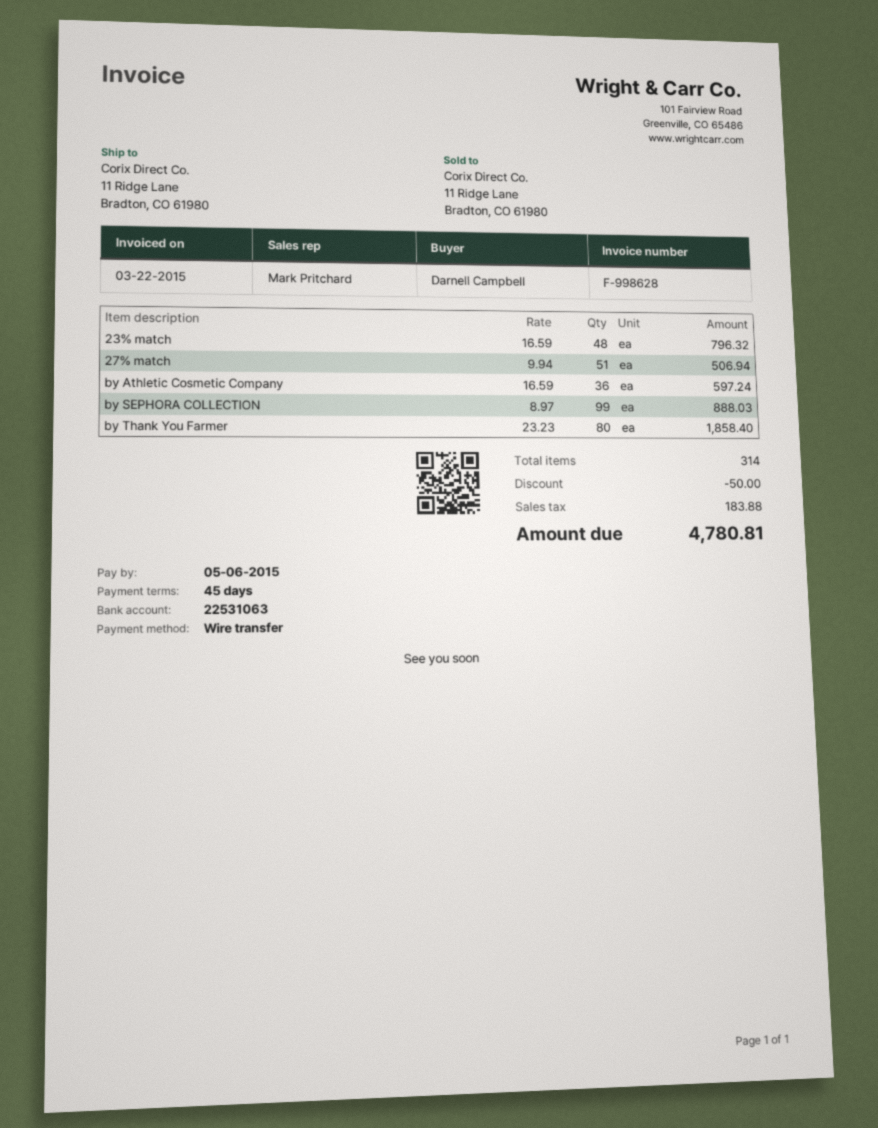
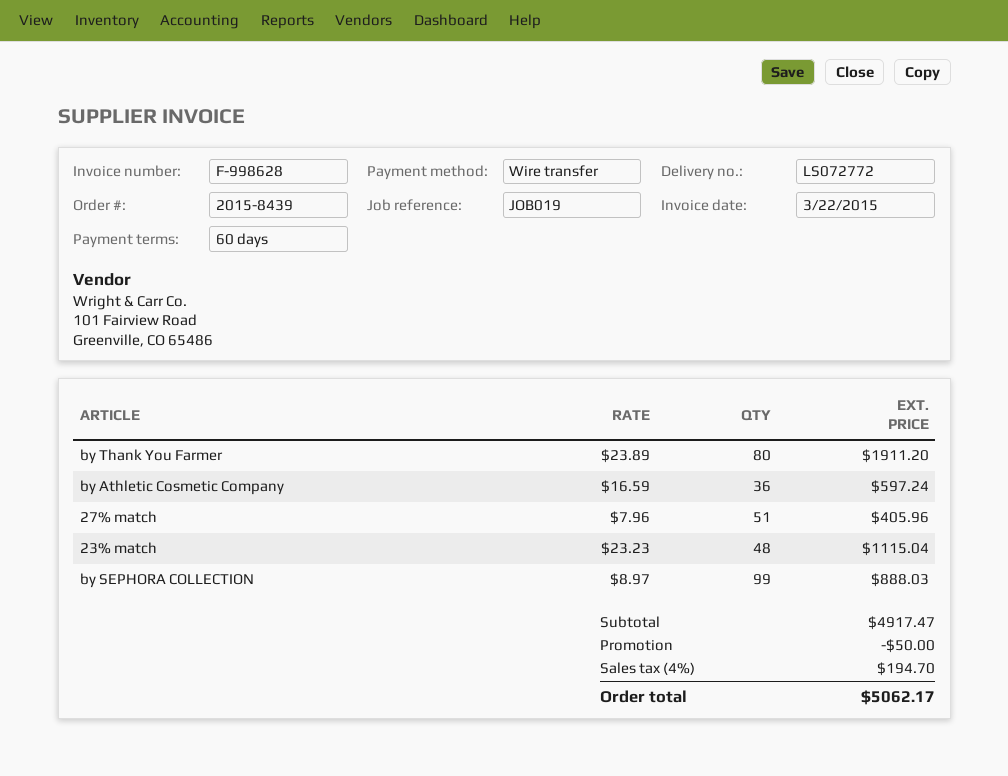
payment terms: 45 days -> 60 days
23% match: 48 x 16.59 = 796.32 -> 48 x 23.23 = 1115.04
27% match: 51 x 9.94 = 506.94 -> 51 x 7.96 = 405.96
by Thank You Farmer: 80 x 23.23 = 1858.40 -> 80 x 23.89 = 1911.20
tax: 183.88 -> 194.70
total: 4780.81 -> 5062.17

